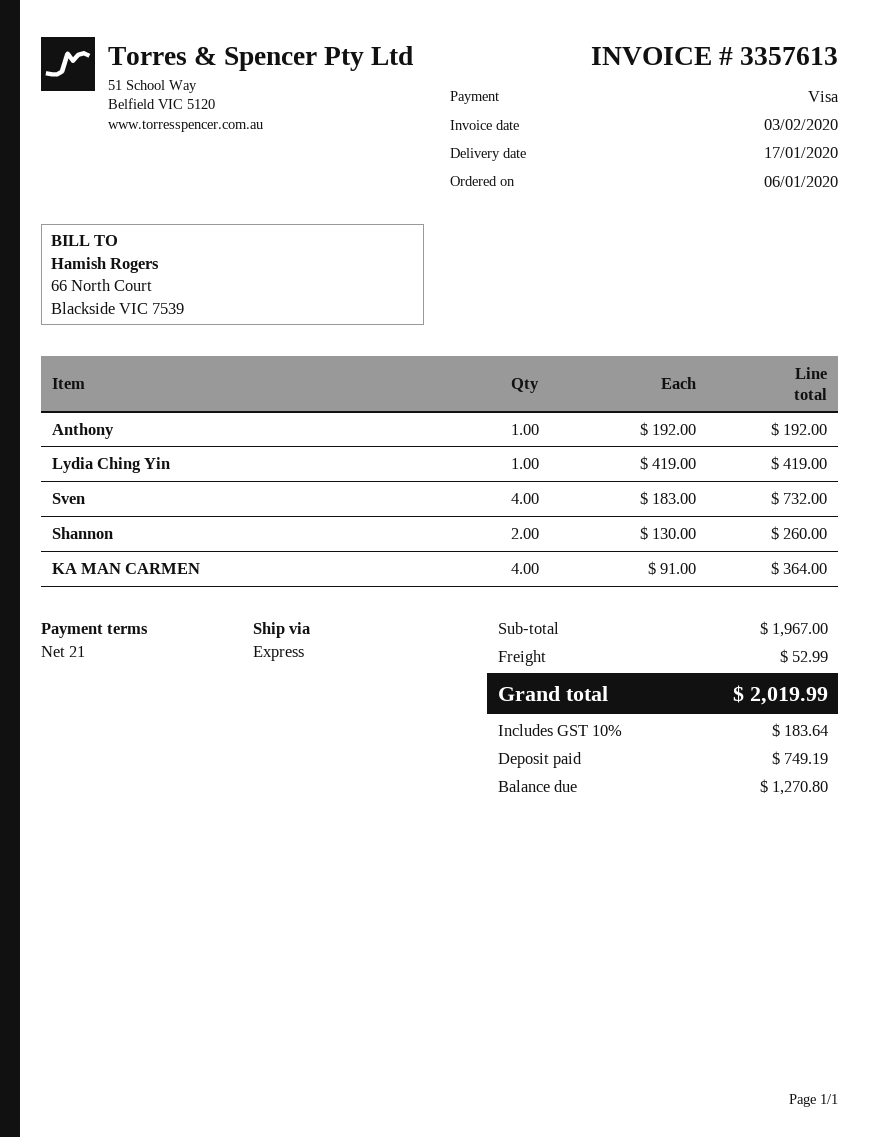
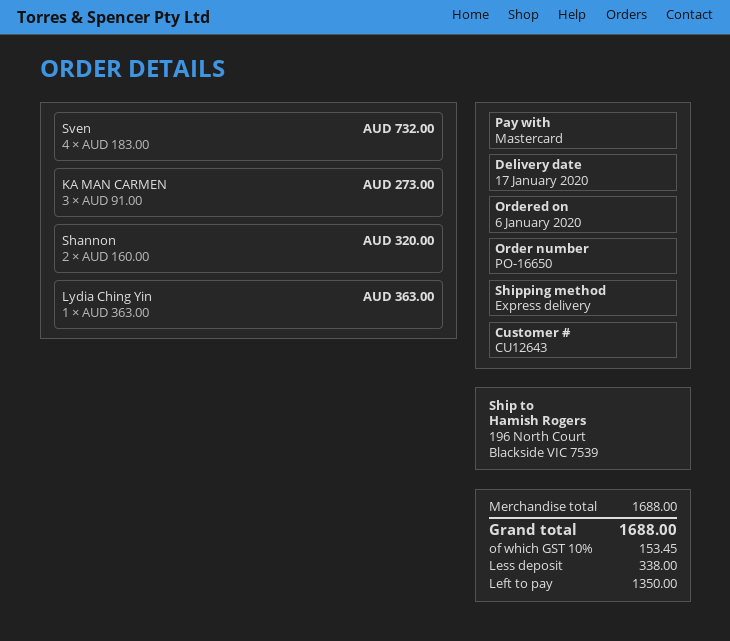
payment method: Visa -> Mastercard
Anthony: 1 x 192.00 = 192.00 -> none
Lydia Ching Yin: 1 x 419.00 = 419.00 -> 1 x 363.00 = 363.00
Shannon: 2 x 130.00 = 260.00 -> 2 x 160.00 = 320.00
KA MAN CARMEN: 4 x 91.00 = 364.00 -> 3 x 91.00 = 273.00
subtotal: 1967.00 -> 1688.00
shipping: 52.99 -> none
tax: 10% = 183.64 -> 10% = 153.45
total: 2019.99 -> 1688.00
deposit: 749.19 -> 338.00
balance: 1270.80 -> 1350.00

